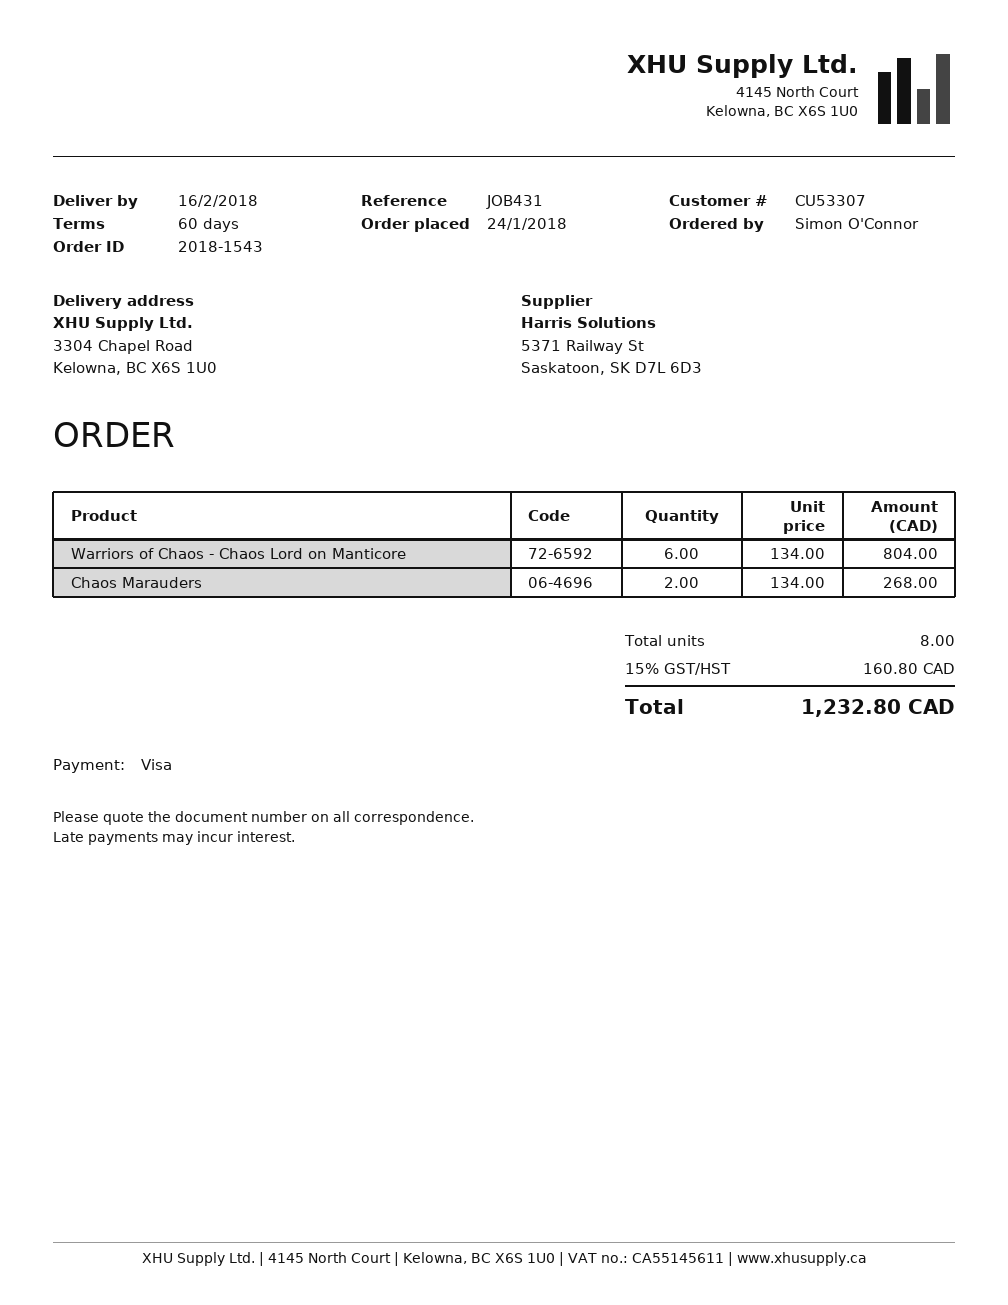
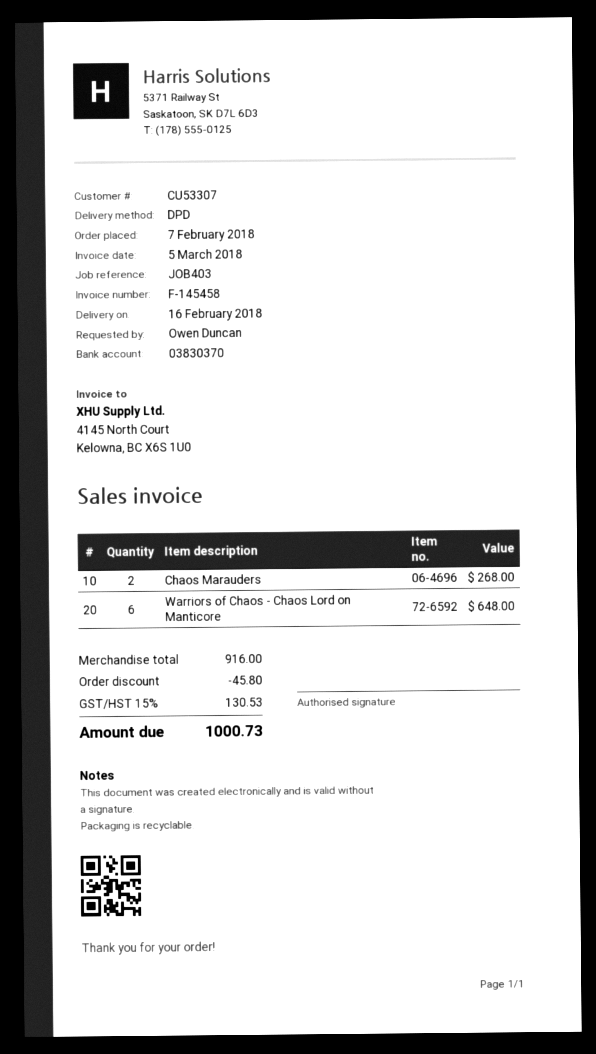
order date: 2018-01-24 -> 2018-02-07
reference: JOB431 -> JOB403
ordered by: Simon O'Connor -> Owen Duncan
Warriors of Chaos - Chaos Lord on Manticore: 6 for 804.00 -> 6 for 648.00
discount: none -> 45.80
tax: 15% = 160.80 -> 15% = 130.53
total: 1232.80 -> 1000.73

